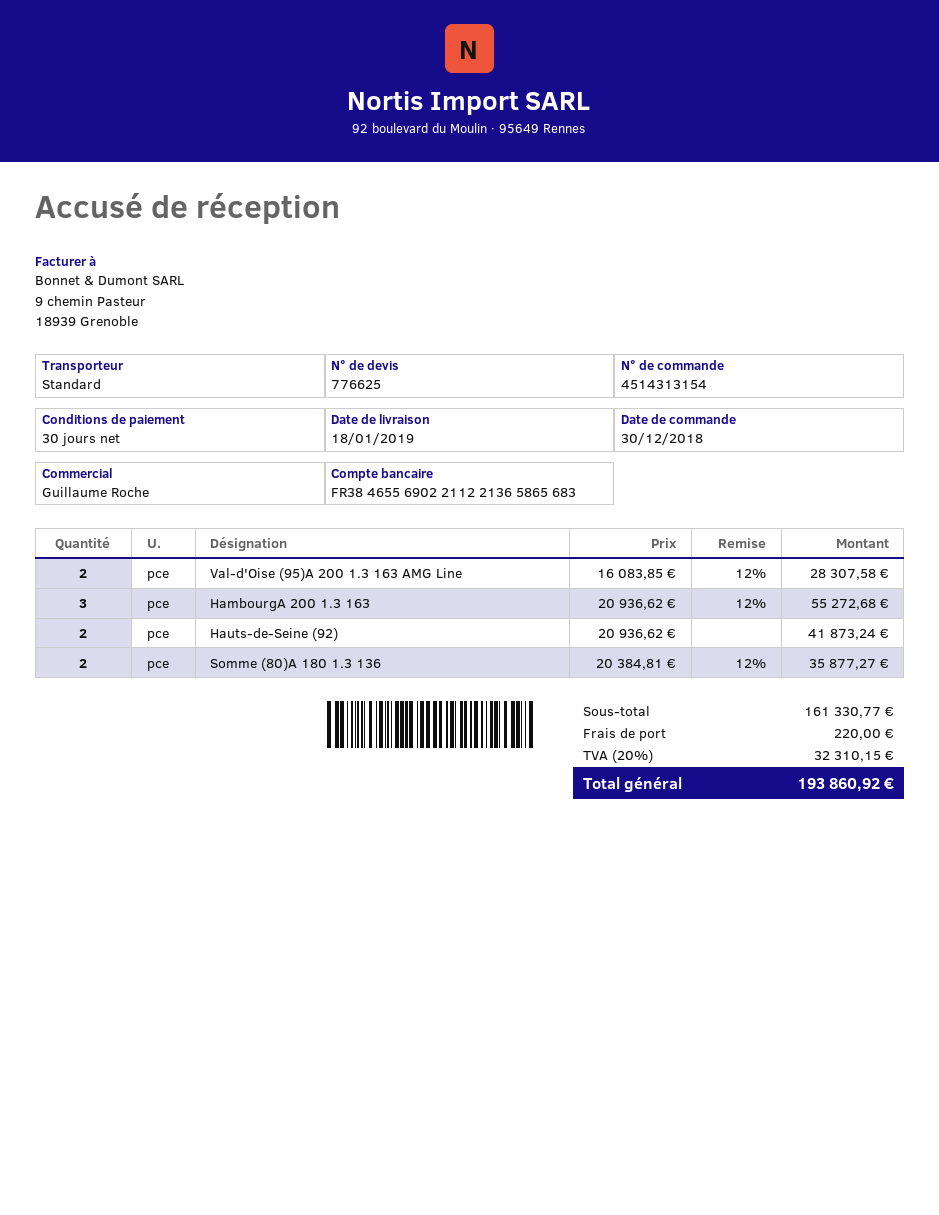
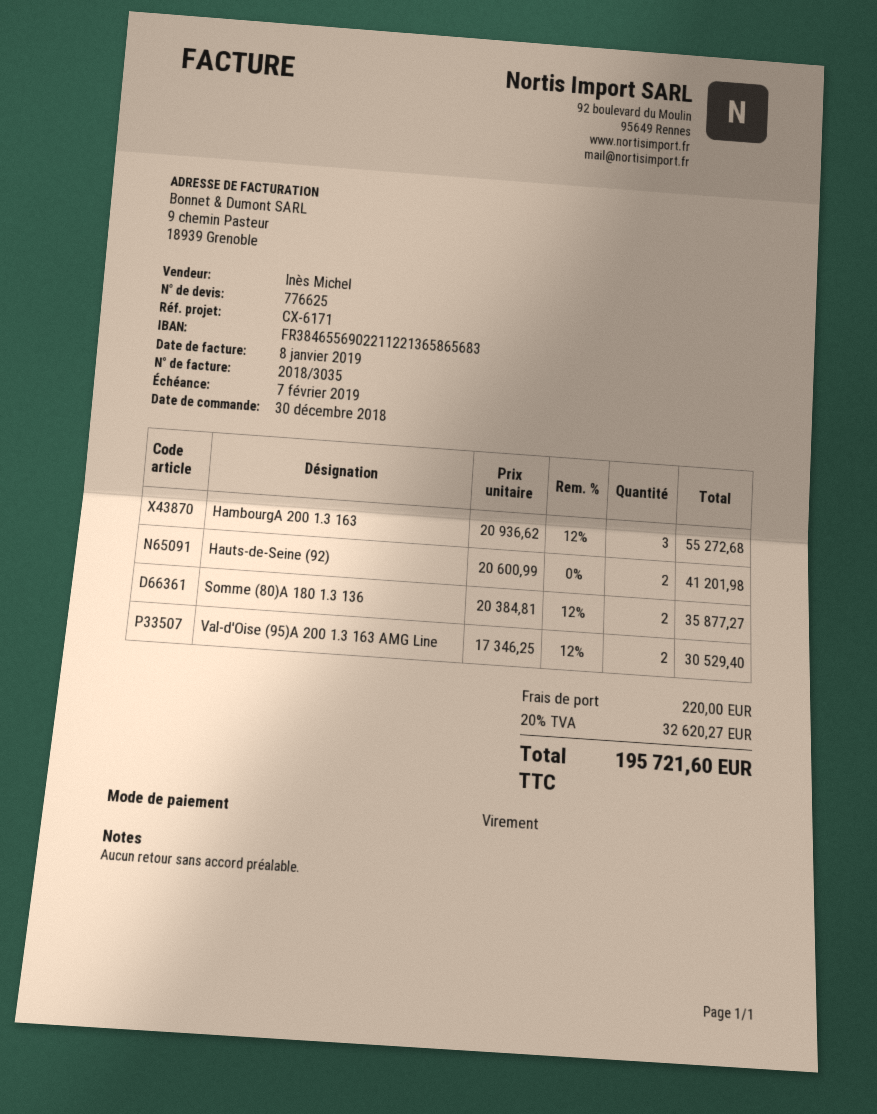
sales rep: Guillaume Roche -> Inès Michel
Val-d'Oise (95)A 200 1.3 163 AMG Line: 2 x 16083.85 - 12% = 28307.58 -> 2 x 17346.25 - 12% = 30529.40
Hauts-de-Seine (92): 2 x 20936.62 = 41873.24 -> 2 x 20600.99 = 41201.98
tax: 20% = 32310.15 -> 20% = 32620.27
total: 193860.92 -> 195721.60

